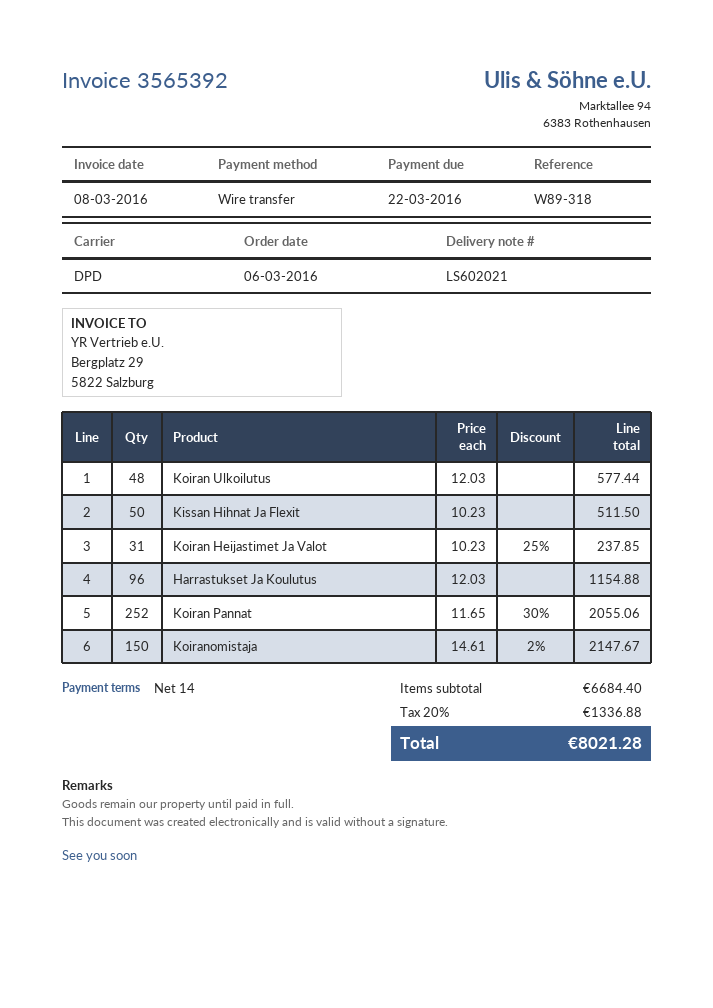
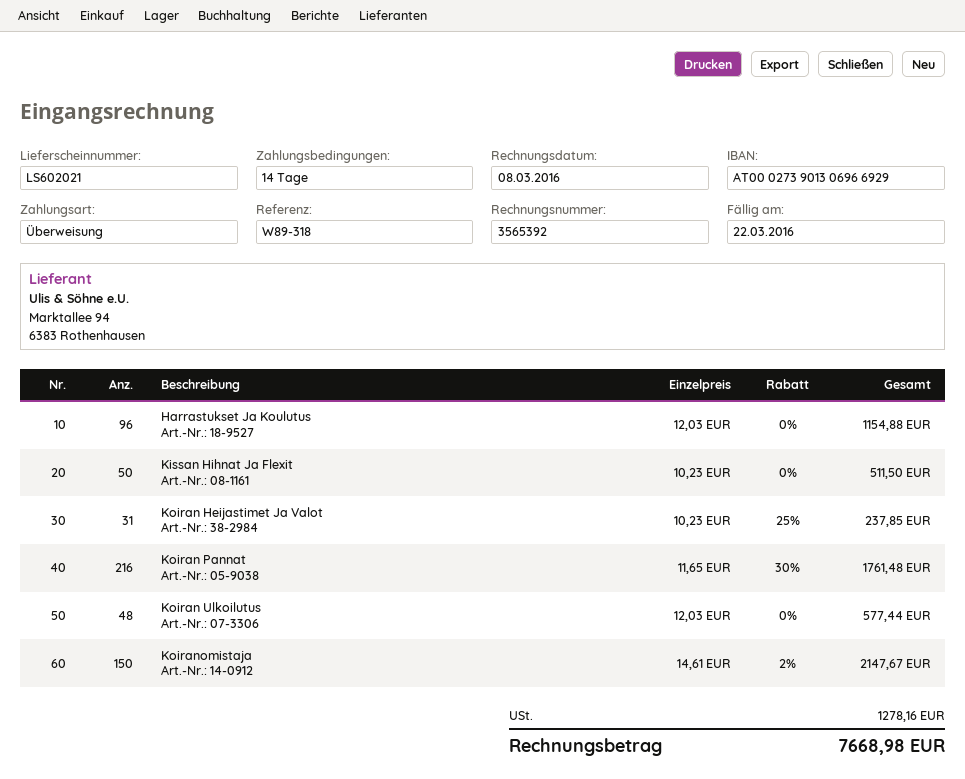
Koiran Pannat: 252 x 11.65 - 30% = 2055.06 -> 216 x 11.65 - 30% = 1761.48
tax: 1336.88 -> 1278.16
total: 8021.28 -> 7668.98

